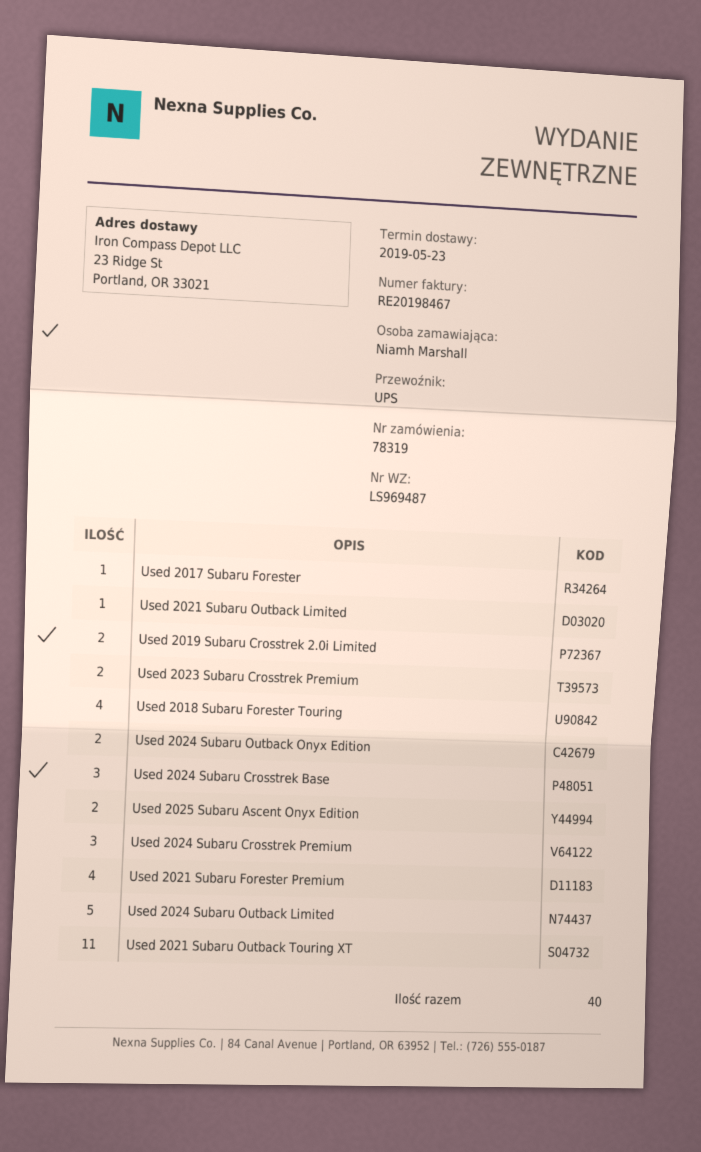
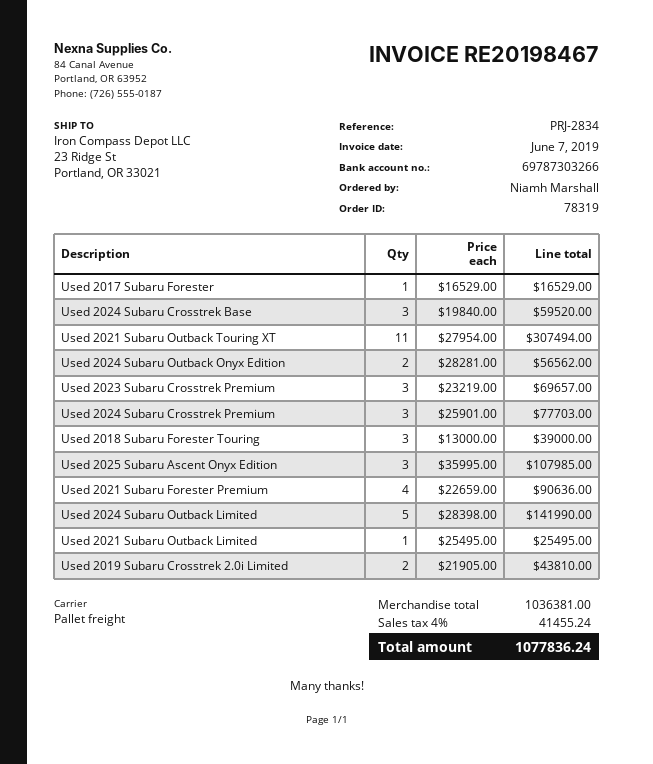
shipping method: UPS -> pallet freight
Used 2023 Subaru Crosstrek Premium: 2 -> 3
Used 2018 Subaru Forester Touring: 4 -> 3
Used 2025 Subaru Ascent Onyx Edition: 2 -> 3

